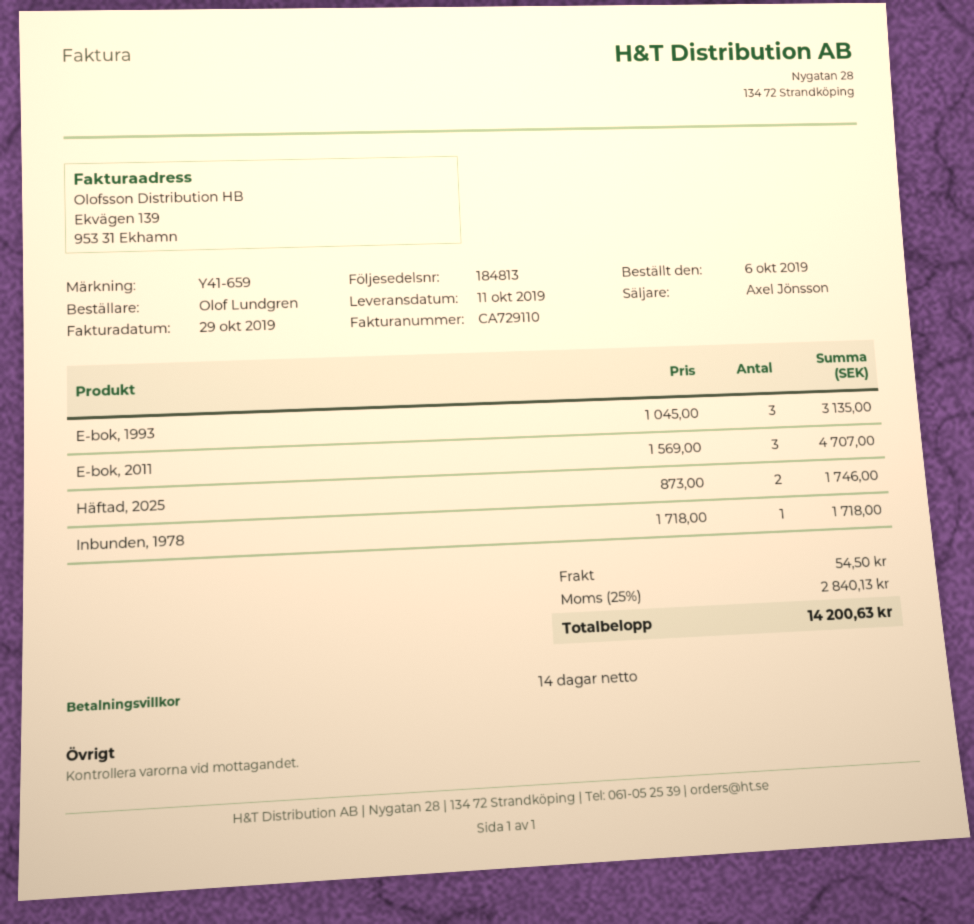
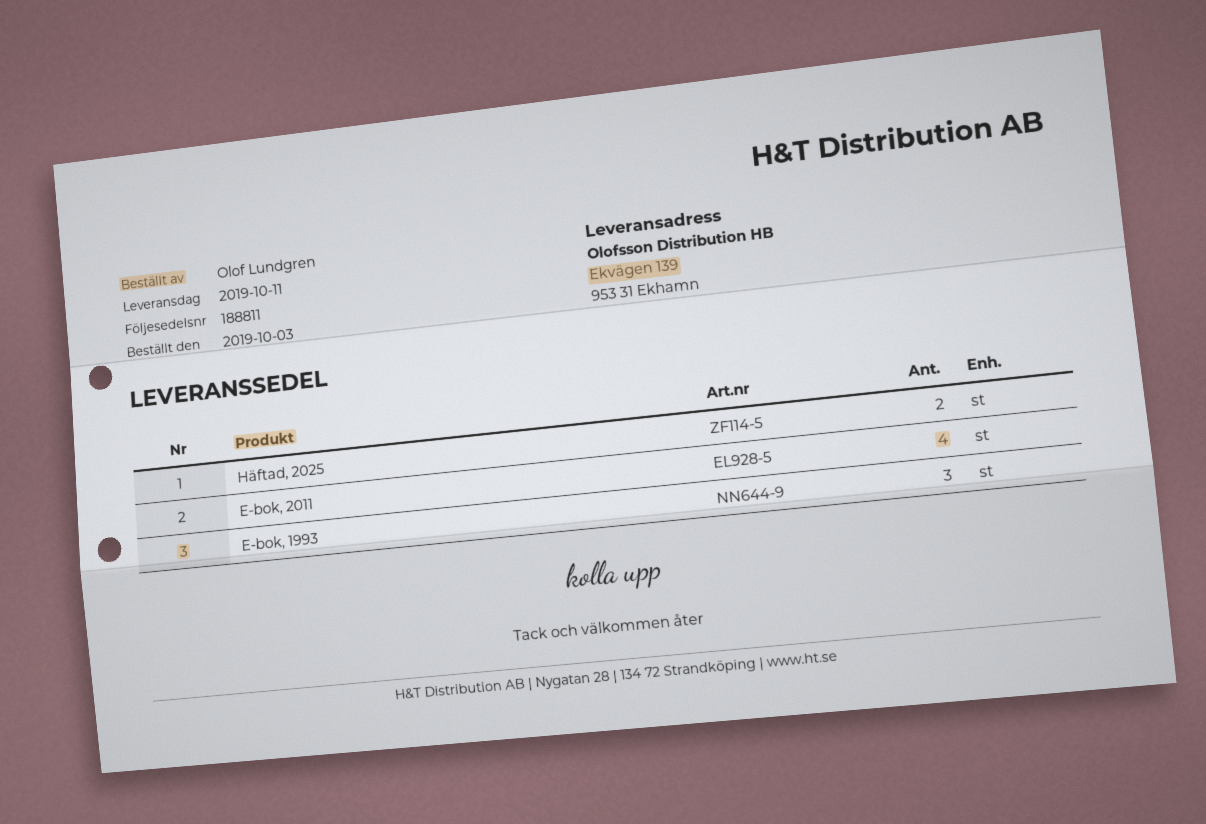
order date: 2019-10-06 -> 2019-10-03
delivery note number: 184813 -> 188811
E-bok, 2011: 3 -> 4
Inbunden, 1978: 1 -> none

